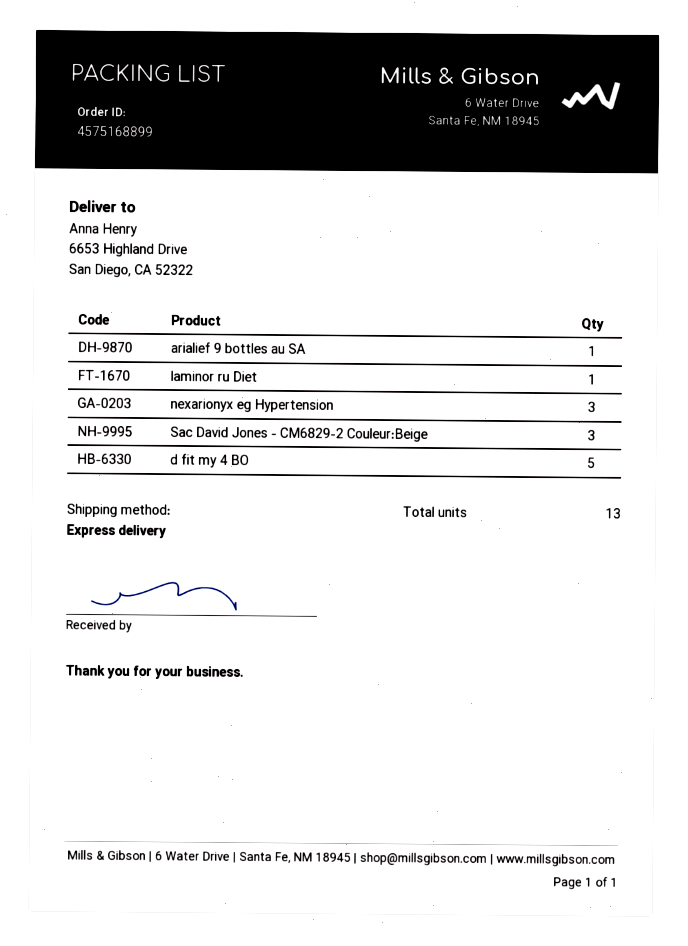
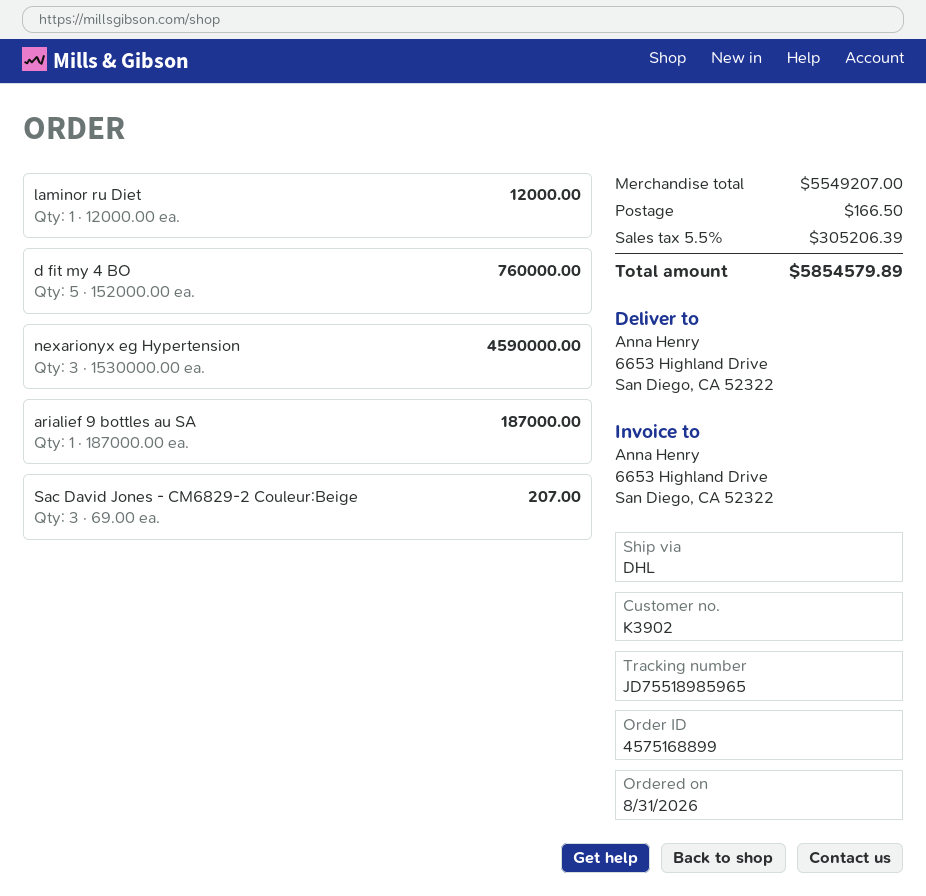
shipping method: express -> DHL

